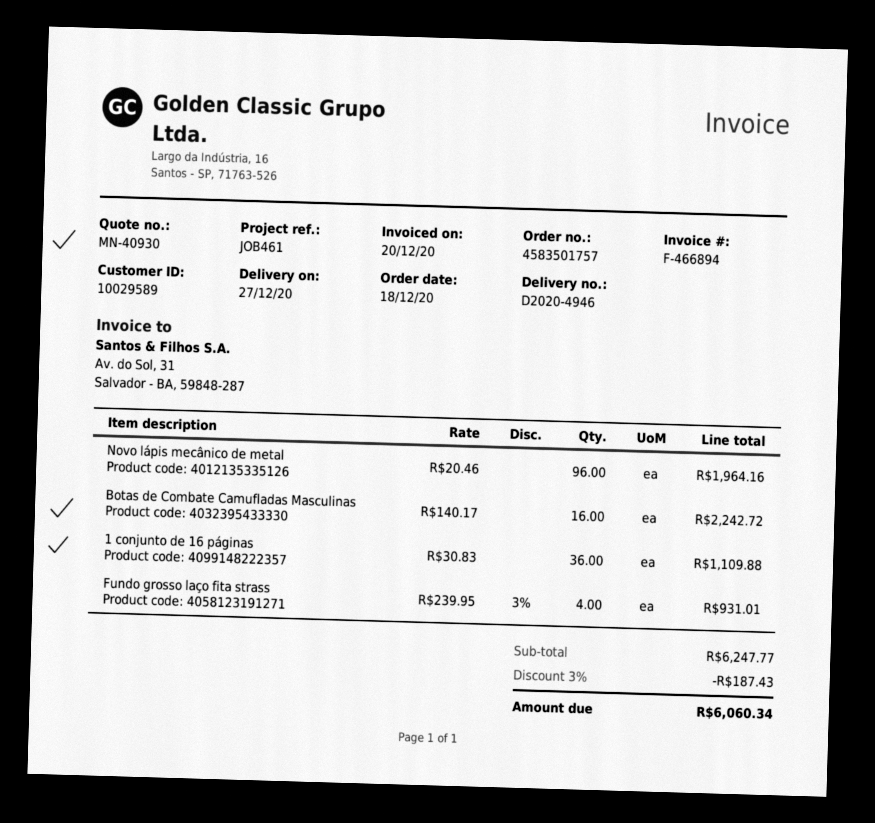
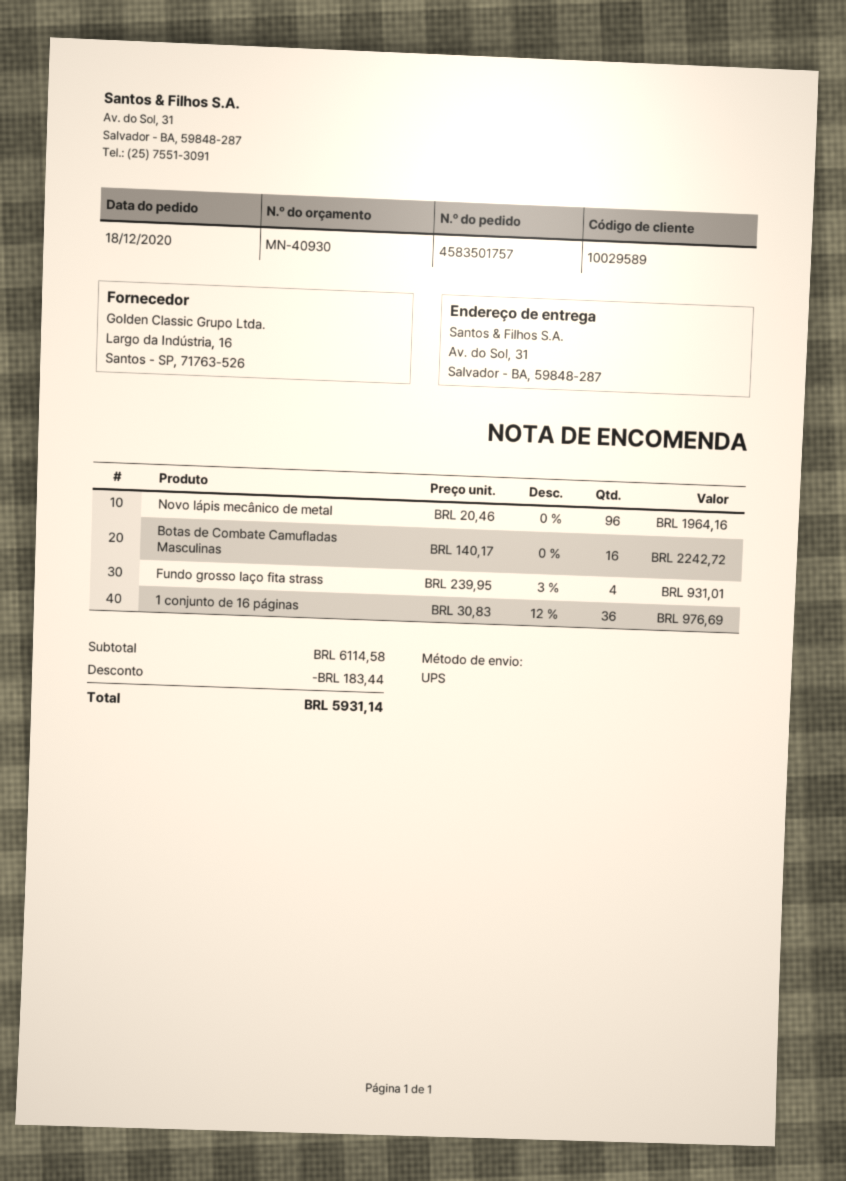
1 conjunto de 16 páginas: 36 x 30.83 = 1109.88 -> 36 x 30.83 - 12% = 976.69
subtotal: 6247.77 -> 6114.58
discount: 187.43 -> 183.44
total: 6060.34 -> 5931.14

